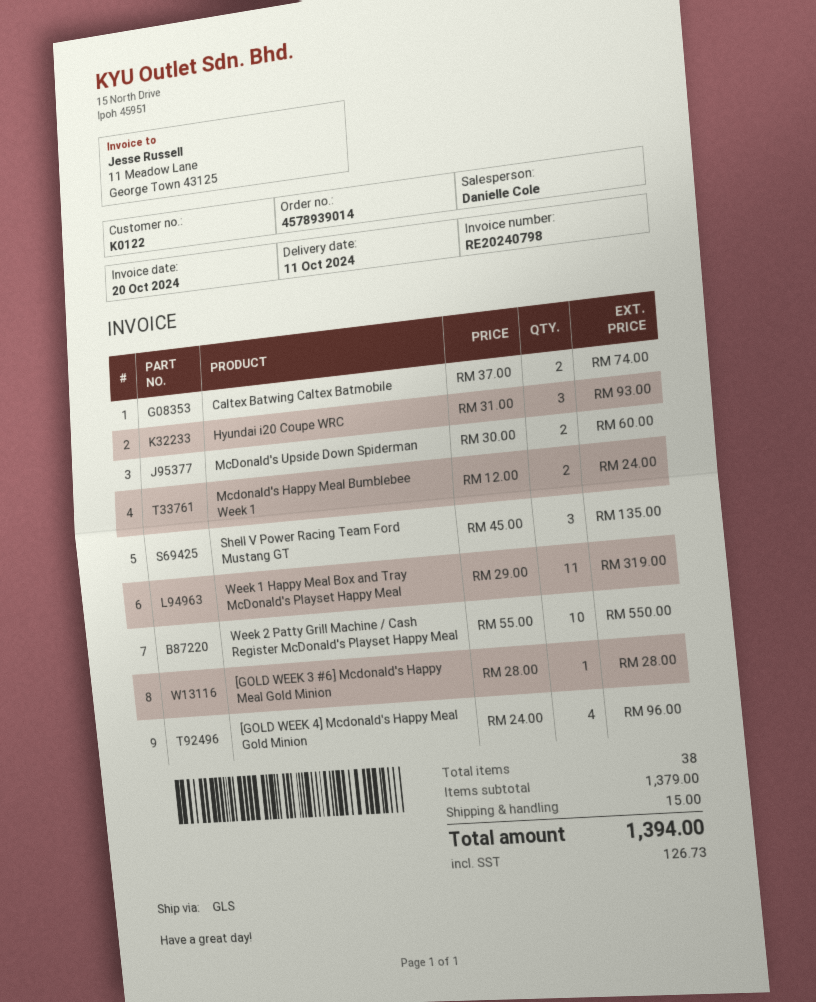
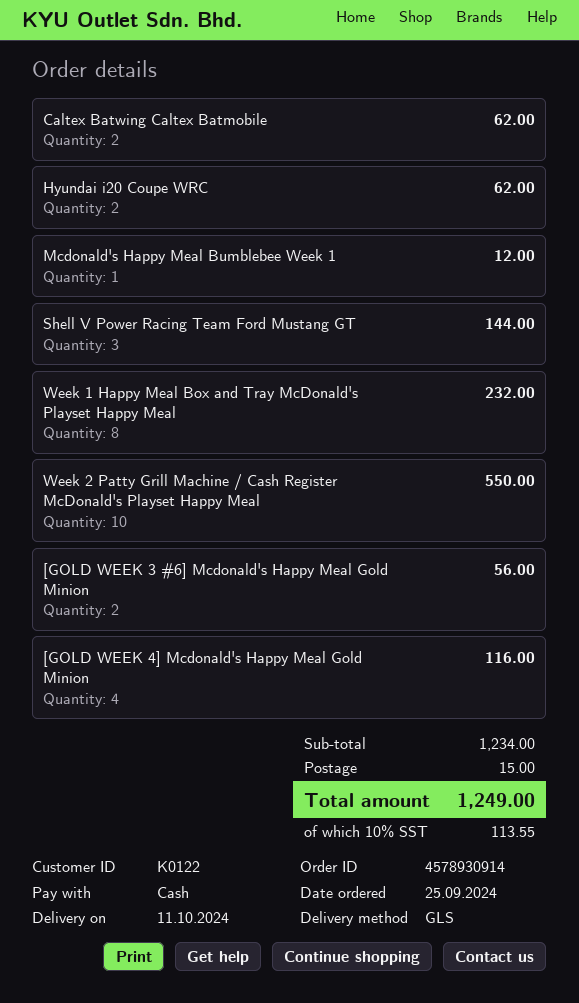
order number: 4578939014 -> 4578930914
Caltex Batwing Caltex Batmobile: 2 for 74.00 -> 2 for 62.00
Hyundai i20 Coupe WRC: 3 for 93.00 -> 2 for 62.00
McDonald's Upside Down Spiderman: 2 for 60.00 -> none
Mcdonald's Happy Meal Bumblebee Week 1: 2 for 24.00 -> 1 for 12.00
Shell V Power Racing Team Ford Mustang GT: 3 for 135.00 -> 3 for 144.00
Week 1 Happy Meal Box and Tray McDonald's Playset Happy Meal: 11 for 319.00 -> 8 for 232.00
[GOLD WEEK 3 #6] Mcdonald's Happy Meal Gold Minion: 1 for 28.00 -> 2 for 56.00
[GOLD WEEK 4] Mcdonald's Happy Meal Gold Minion: 4 for 96.00 -> 4 for 116.00
subtotal: 1379.00 -> 1234.00
tax: 126.73 -> 113.55
total: 1394.00 -> 1249.00

